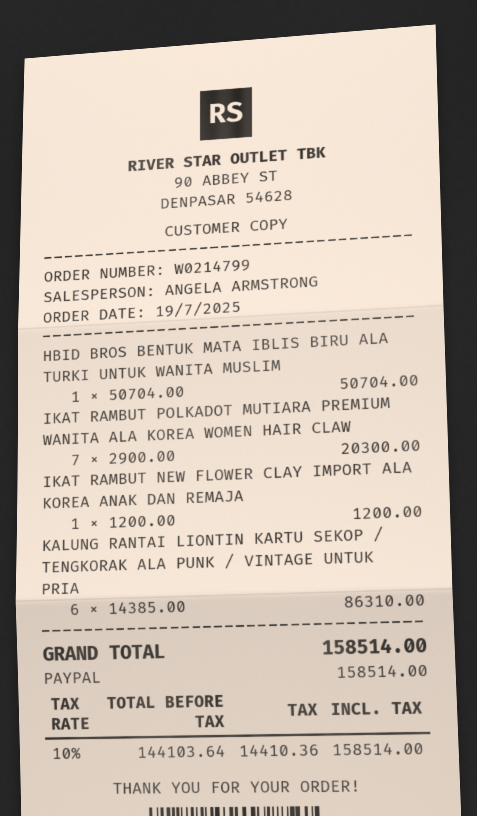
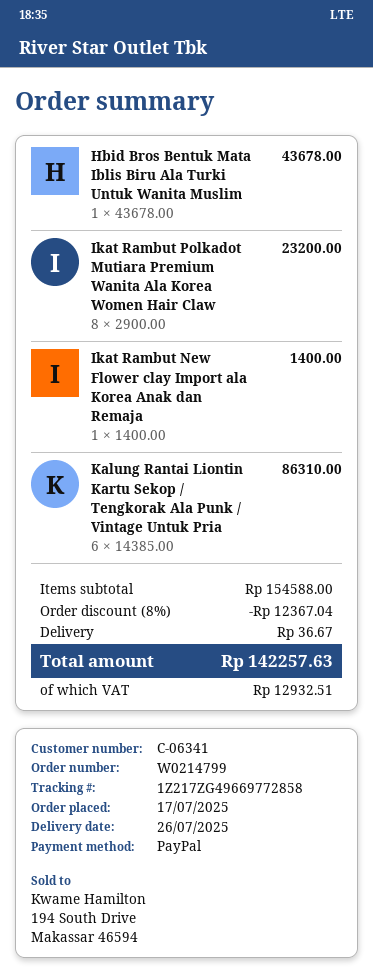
order date: 2025-07-19 -> 2025-07-17
HBID BROS BENTUK MATA IBLIS BIRU ALA TURKI UNTUK WANITA MUSLIM: 1 x 50704.00 = 50704.00 -> 1 x 43678.00 = 43678.00
IKAT RAMBUT POLKADOT MUTIARA PREMIUM WANITA ALA KOREA WOMEN HAIR CLAW: 7 x 2900.00 = 20300.00 -> 8 x 2900.00 = 23200.00
IKAT RAMBUT NEW FLOWER CLAY IMPORT ALA KOREA ANAK DAN REMAJA: 1 x 1200.00 = 1200.00 -> 1 x 1400.00 = 1400.00
discount: none -> 8% = 12367.04
shipping: none -> 36.67
tax: 14410.36 -> 12932.51
total: 158514.00 -> 142257.63

